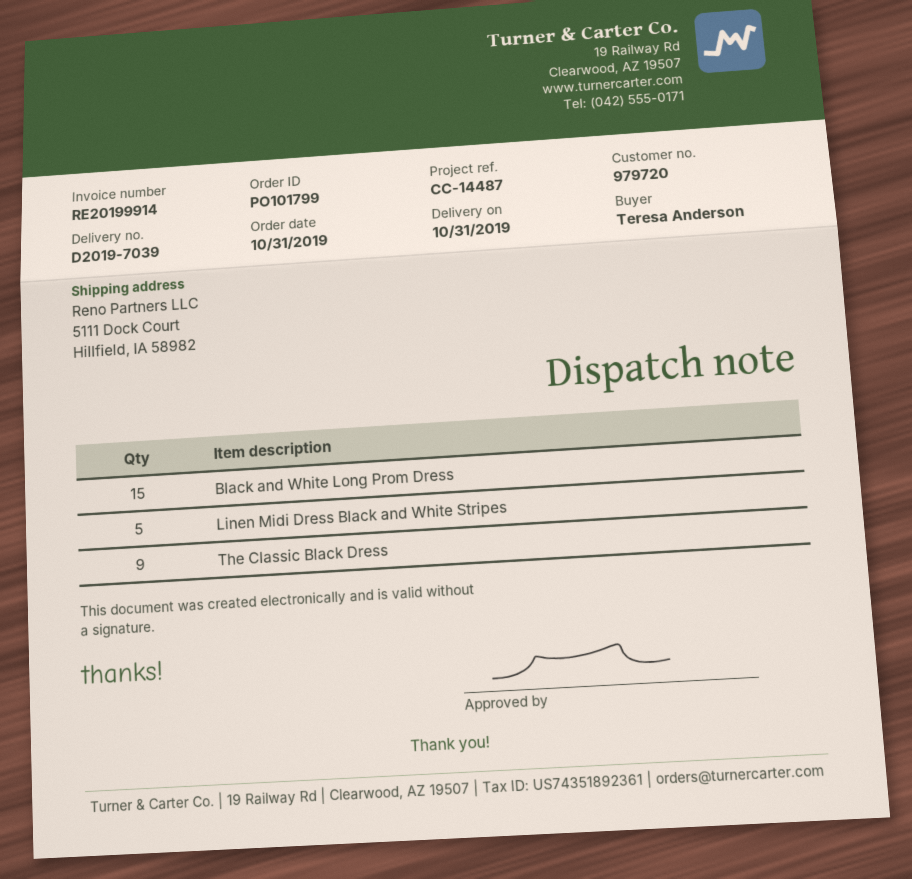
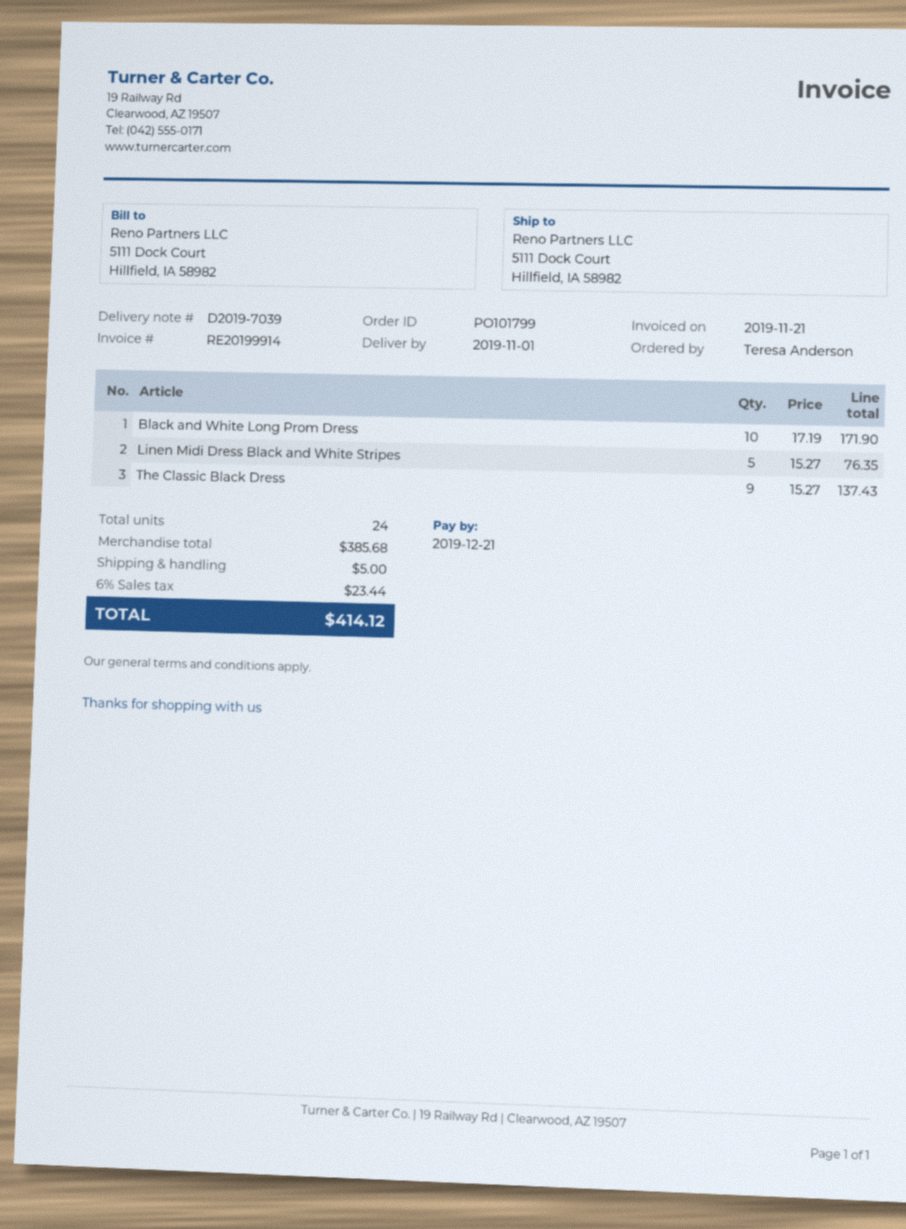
delivery date: 2019-10-31 -> 2019-11-01
Black and White Long Prom Dress: 15 -> 10

